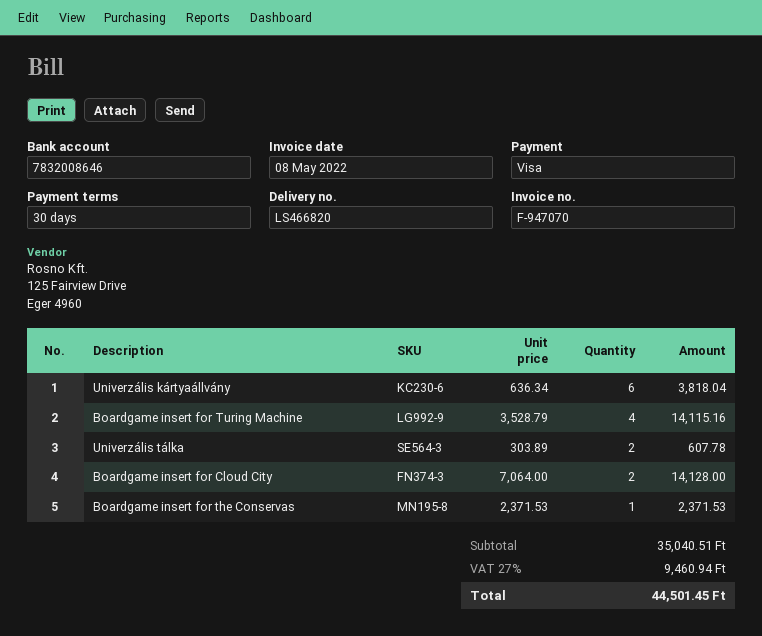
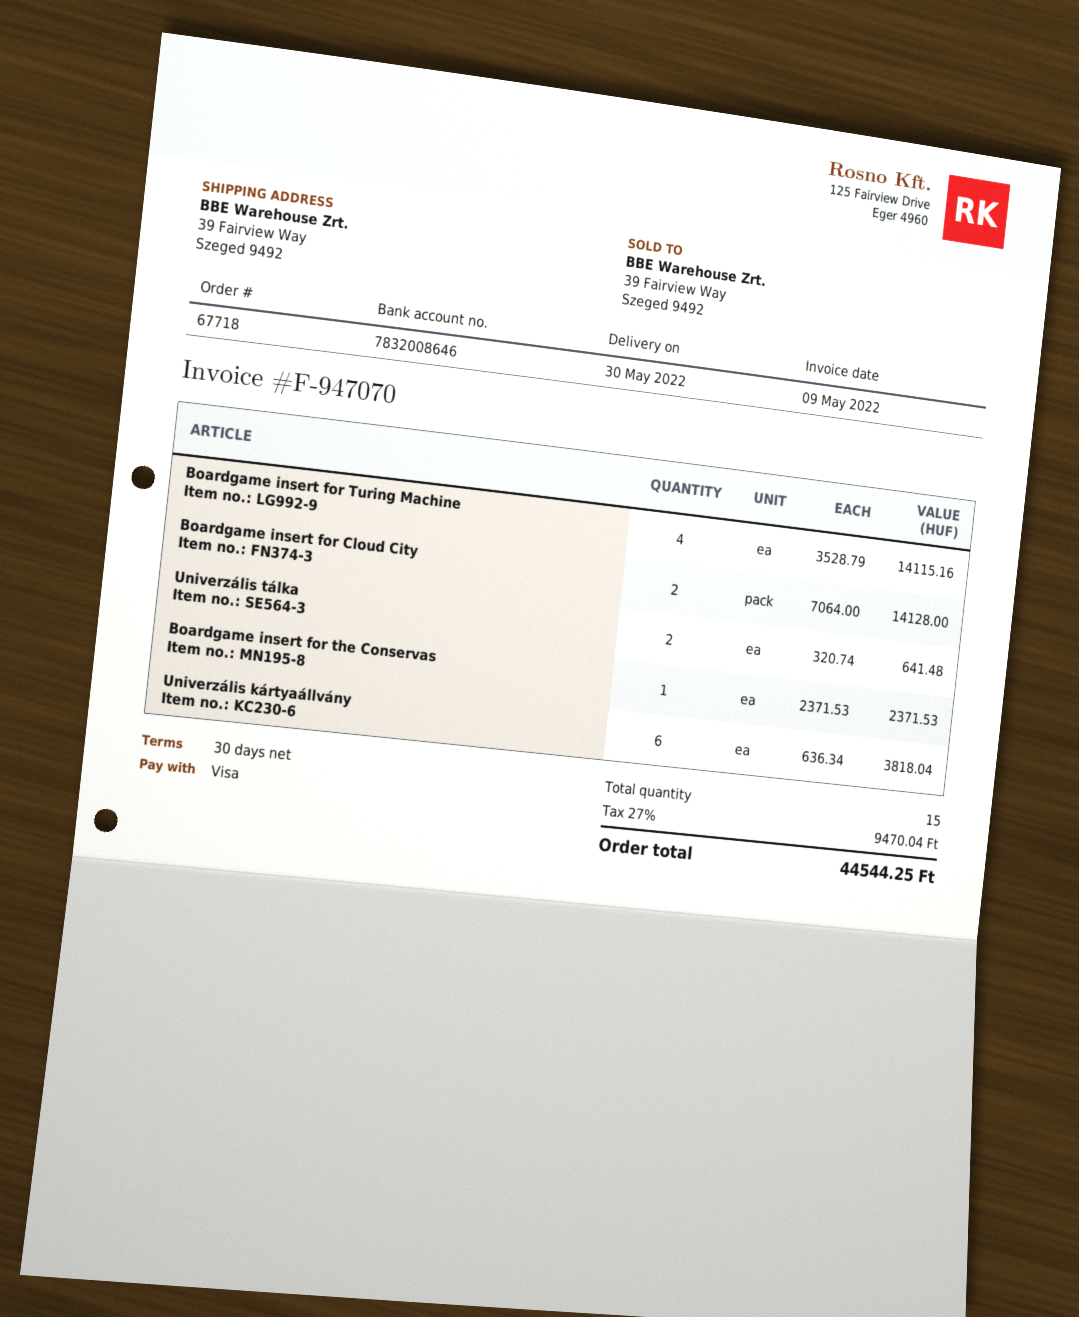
invoice date: 2022-05-08 -> 2022-05-09
Univerzális tálka: 2 x 303.89 = 607.78 -> 2 x 320.74 = 641.48
tax: 27% = 9460.94 -> 27% = 9470.04
total: 44501.45 -> 44544.25

